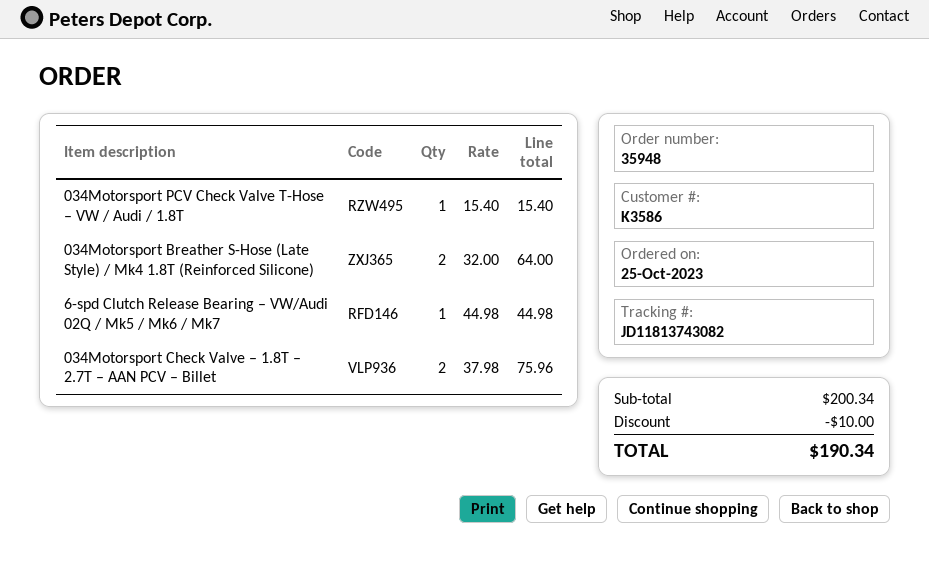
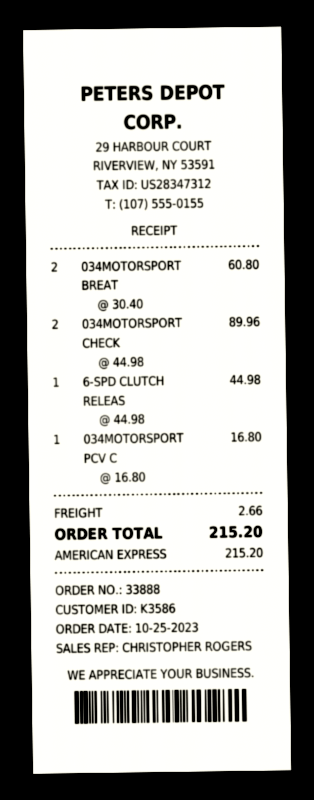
order number: 35948 -> 33888
034Motorsport PCV Check Valve T-Hose – VW / Audi / 1.8T: 1 x 15.40 = 15.40 -> 1 x 16.80 = 16.80
034Motorsport Breather S-Hose (Late Style) / Mk4 1.8T (Reinforced Silicone): 2 x 32.00 = 64.00 -> 2 x 30.40 = 60.80
034Motorsport Check Valve – 1.8T – 2.7T – AAN PCV – Billet: 2 x 37.98 = 75.96 -> 2 x 44.98 = 89.96
discount: 10.00 -> none
shipping: none -> 2.66
total: 190.34 -> 215.20

